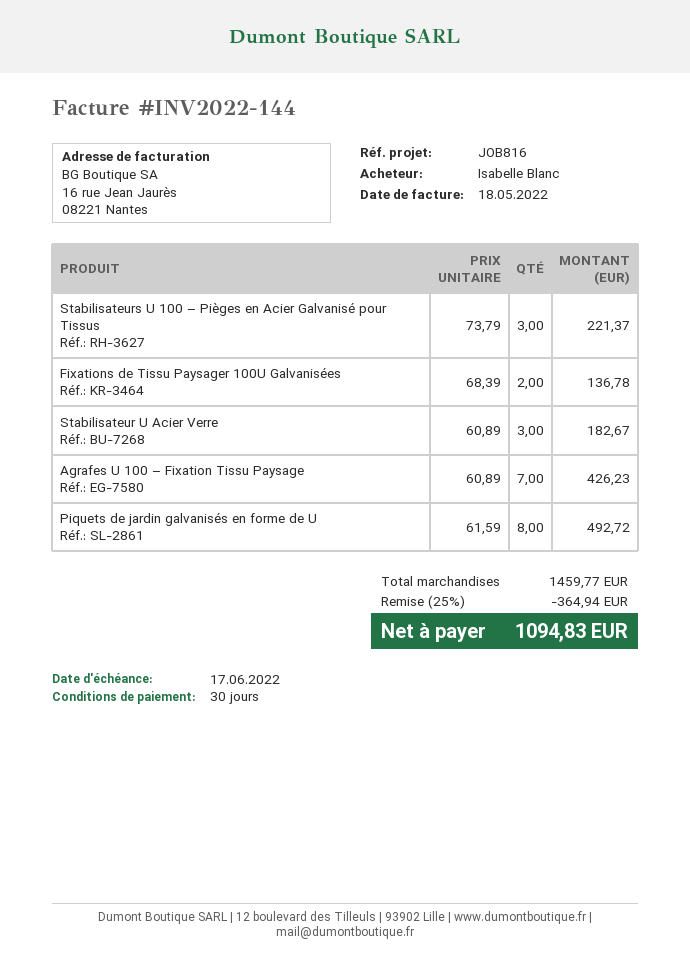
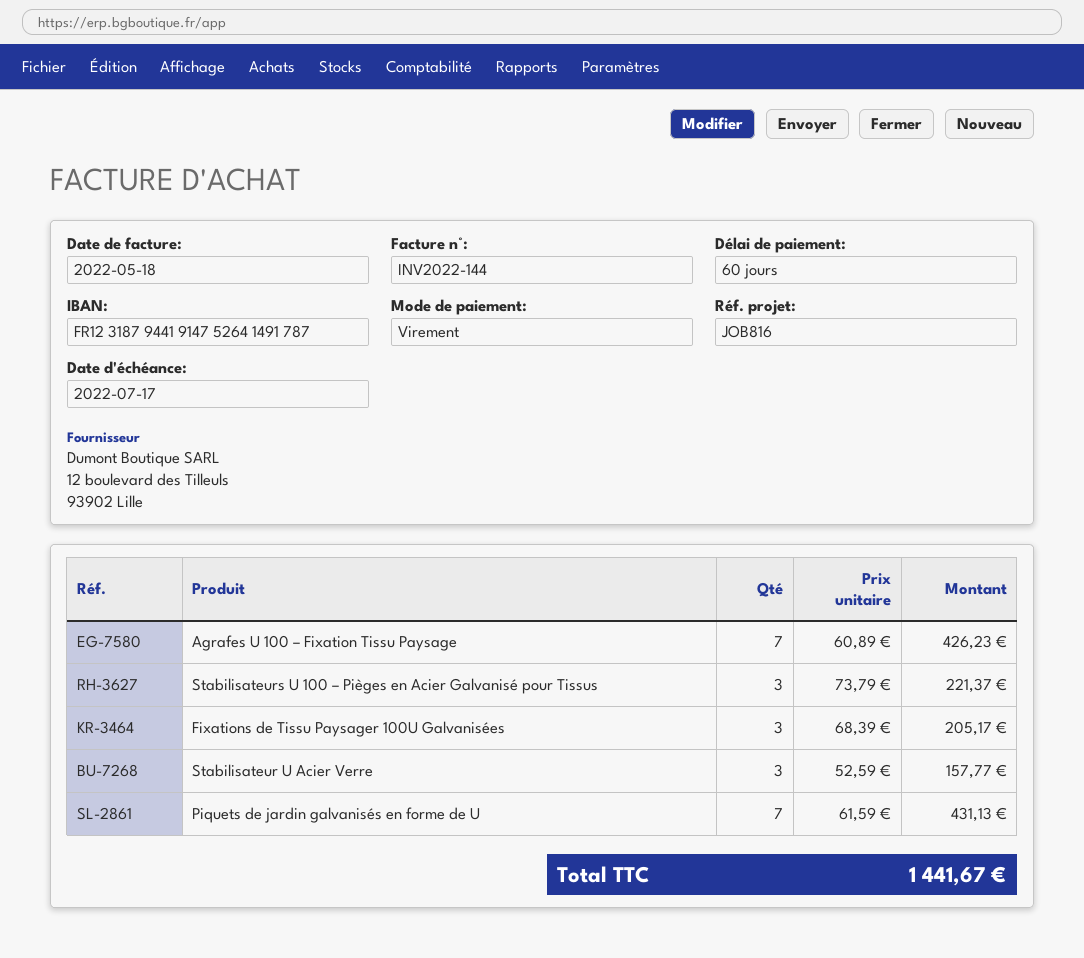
payment terms: 30 days -> 60 days
due date: 2022-06-17 -> 2022-07-17
Fixations de Tissu Paysager 100U Galvanisées: 2 x 68.39 = 136.78 -> 3 x 68.39 = 205.17
Stabilisateur U Acier Verre: 3 x 60.89 = 182.67 -> 3 x 52.59 = 157.77
Piquets de jardin galvanisés en forme de U: 8 x 61.59 = 492.72 -> 7 x 61.59 = 431.13
discount: 25% = 364.94 -> none
total: 1094.83 -> 1441.67

